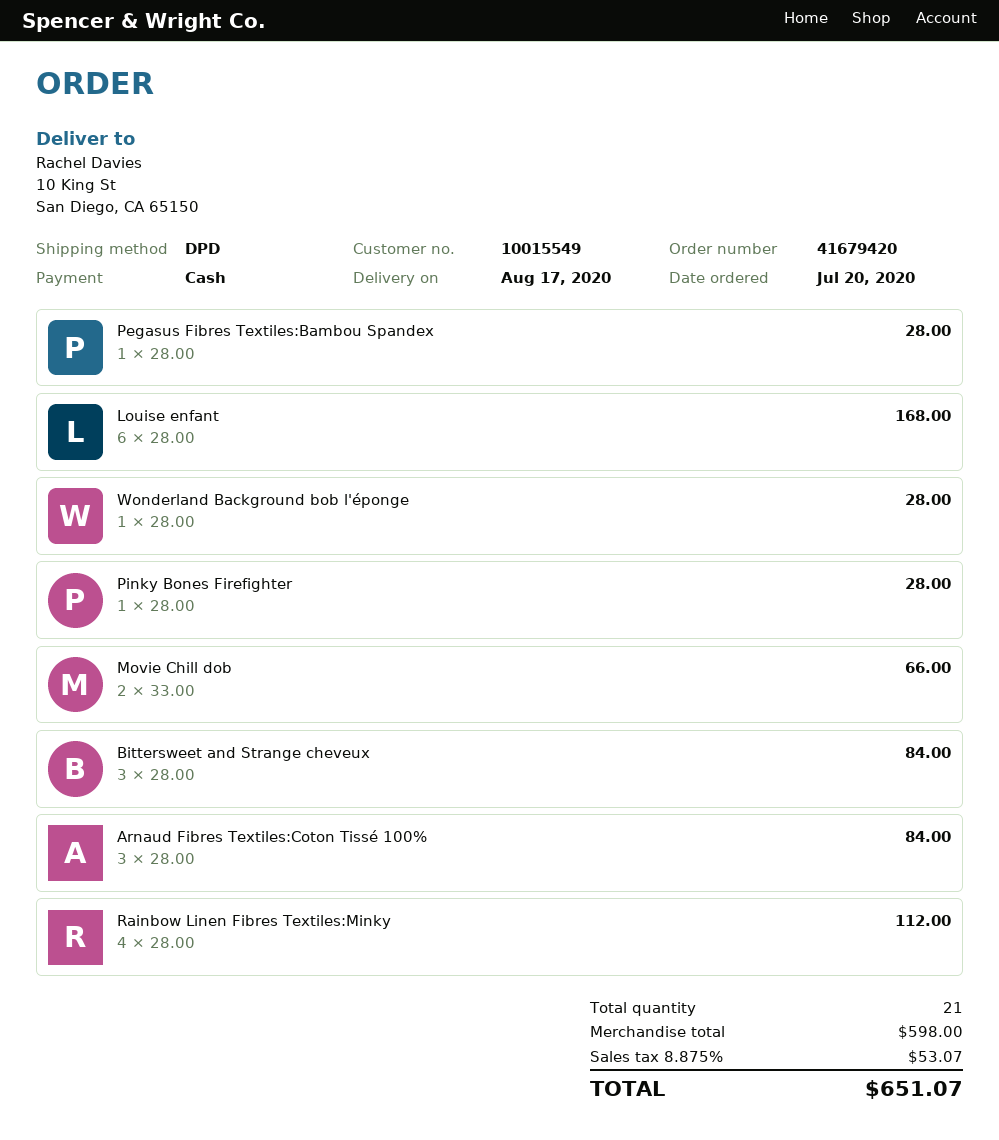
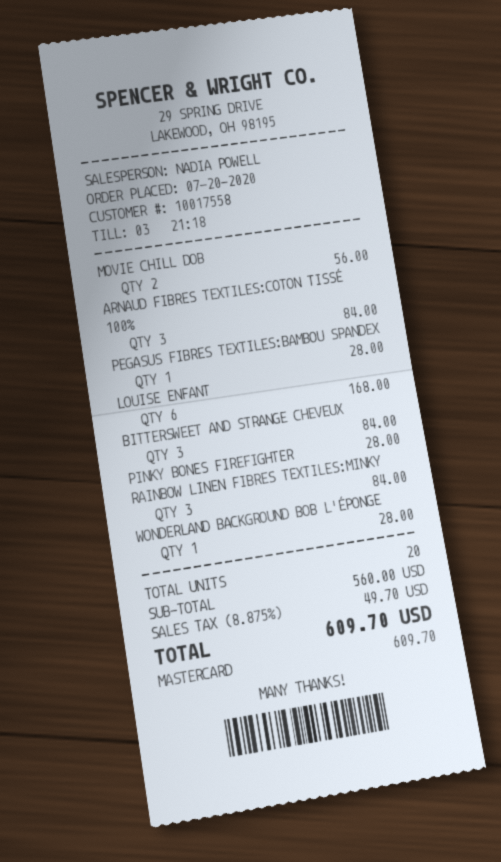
customer number: 10015549 -> 10017558
payment method: cash -> Mastercard
Movie Chill dob: 2 for 66.00 -> 2 for 56.00
Rainbow Linen Fibres Textiles:Minky: 4 for 112.00 -> 3 for 84.00
total quantity: 21 -> 20
subtotal: 598.00 -> 560.00
tax: 8.875% = 53.07 -> 8.875% = 49.70
total: 651.07 -> 609.70

